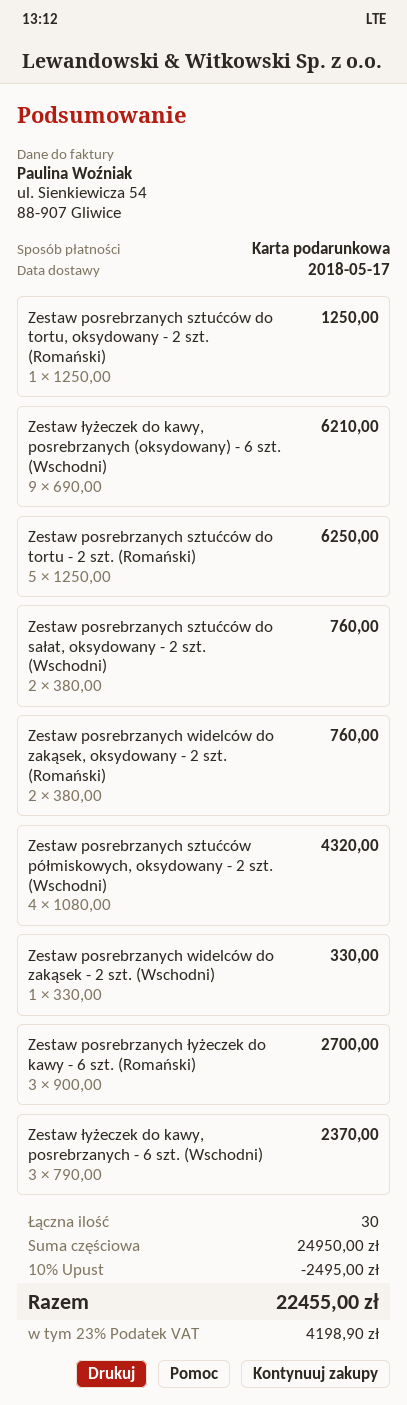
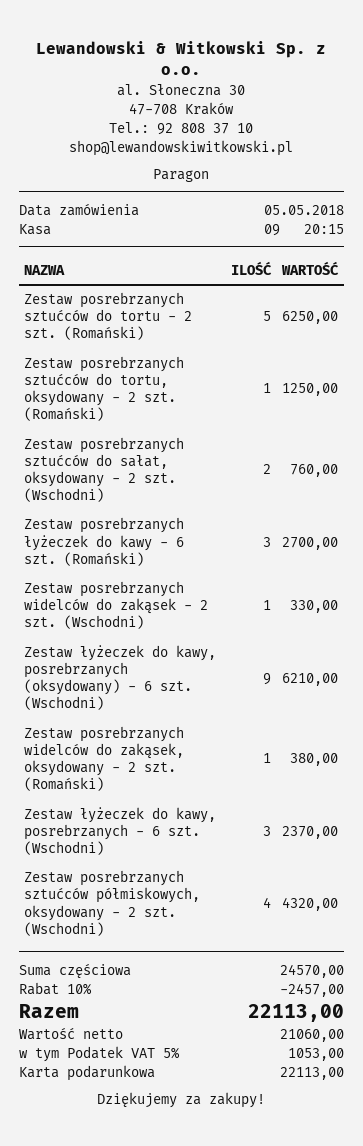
Zestaw posrebrzanych widelców do zakąsek, oksydowany - 2 szt. (Romański): 2 for 760.00 -> 1 for 380.00
subtotal: 24950.00 -> 24570.00
discount: 10% = 2495.00 -> 10% = 2457.00
tax: 23% = 4198.90 -> 5% = 1053.00
total: 22455.00 -> 22113.00

